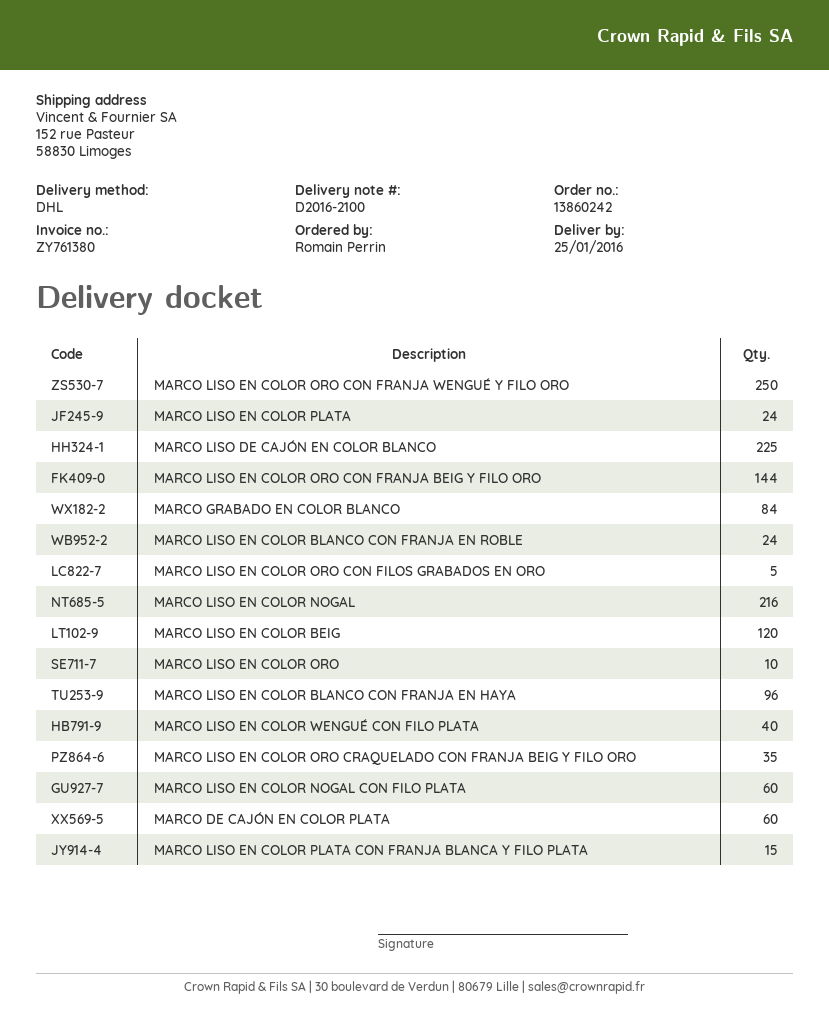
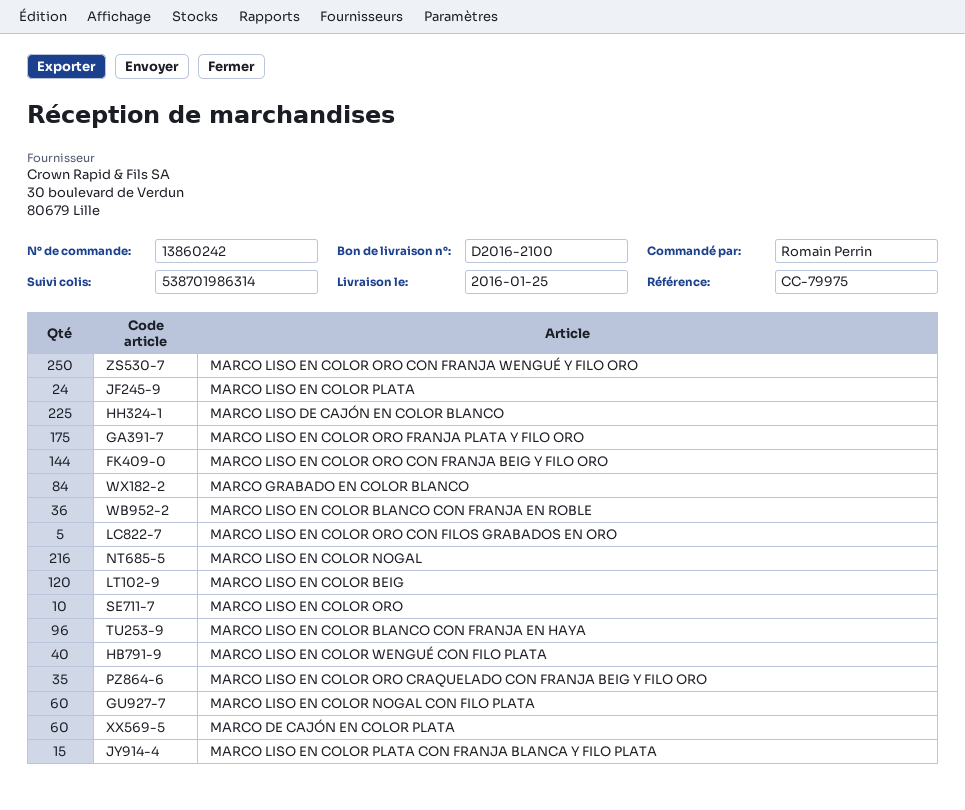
MARCO LISO EN COLOR BLANCO CON FRANJA EN ROBLE: 24 -> 36
MARCO LISO EN COLOR ORO FRANJA PLATA Y FILO ORO: none -> 175

